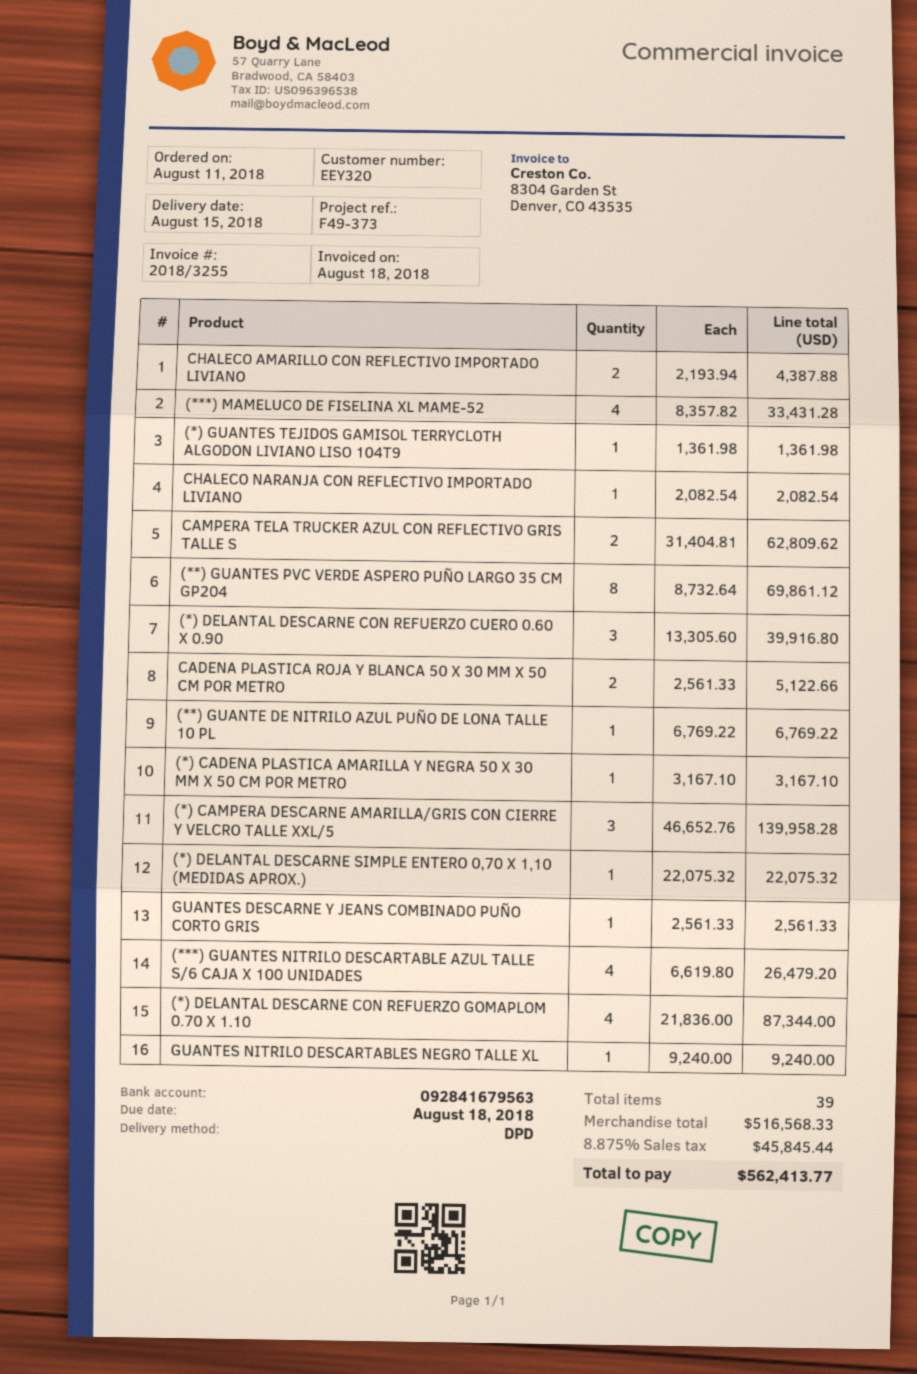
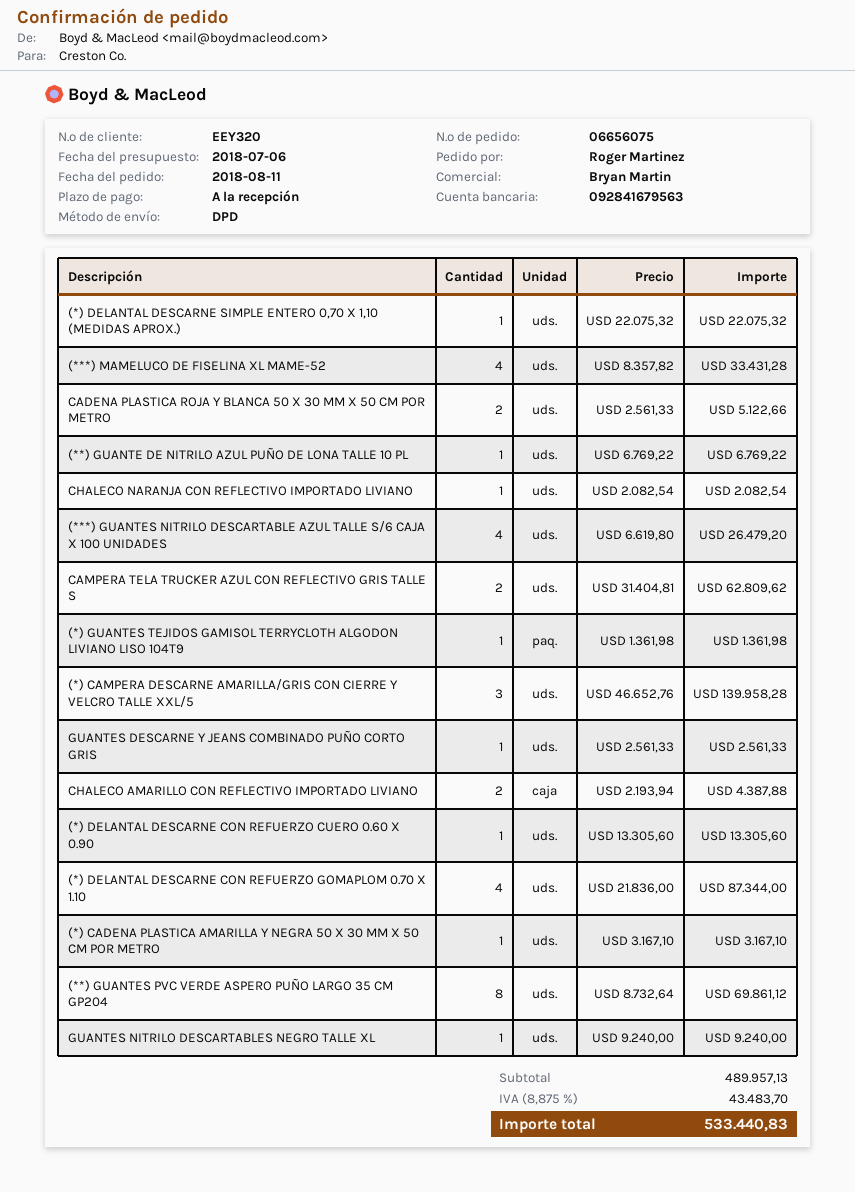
(*) DELANTAL DESCARNE CON REFUERZO CUERO 0.60 X 0.90: 3 x 13305.60 = 39916.80 -> 1 x 13305.60 = 13305.60
subtotal: 516568.33 -> 489957.13
tax: 8.875% = 45845.44 -> 8.875% = 43483.70
total: 562413.77 -> 533440.83

